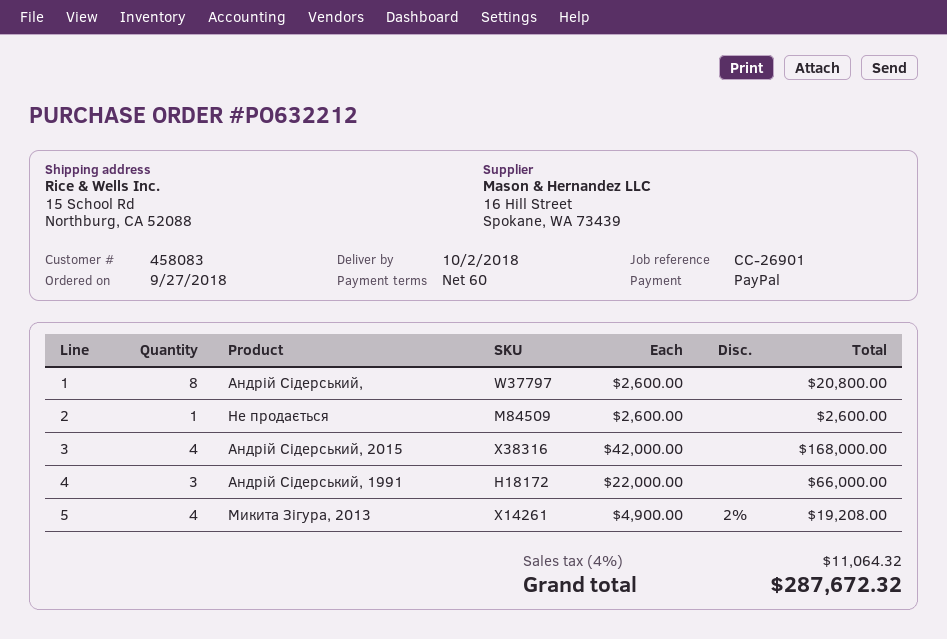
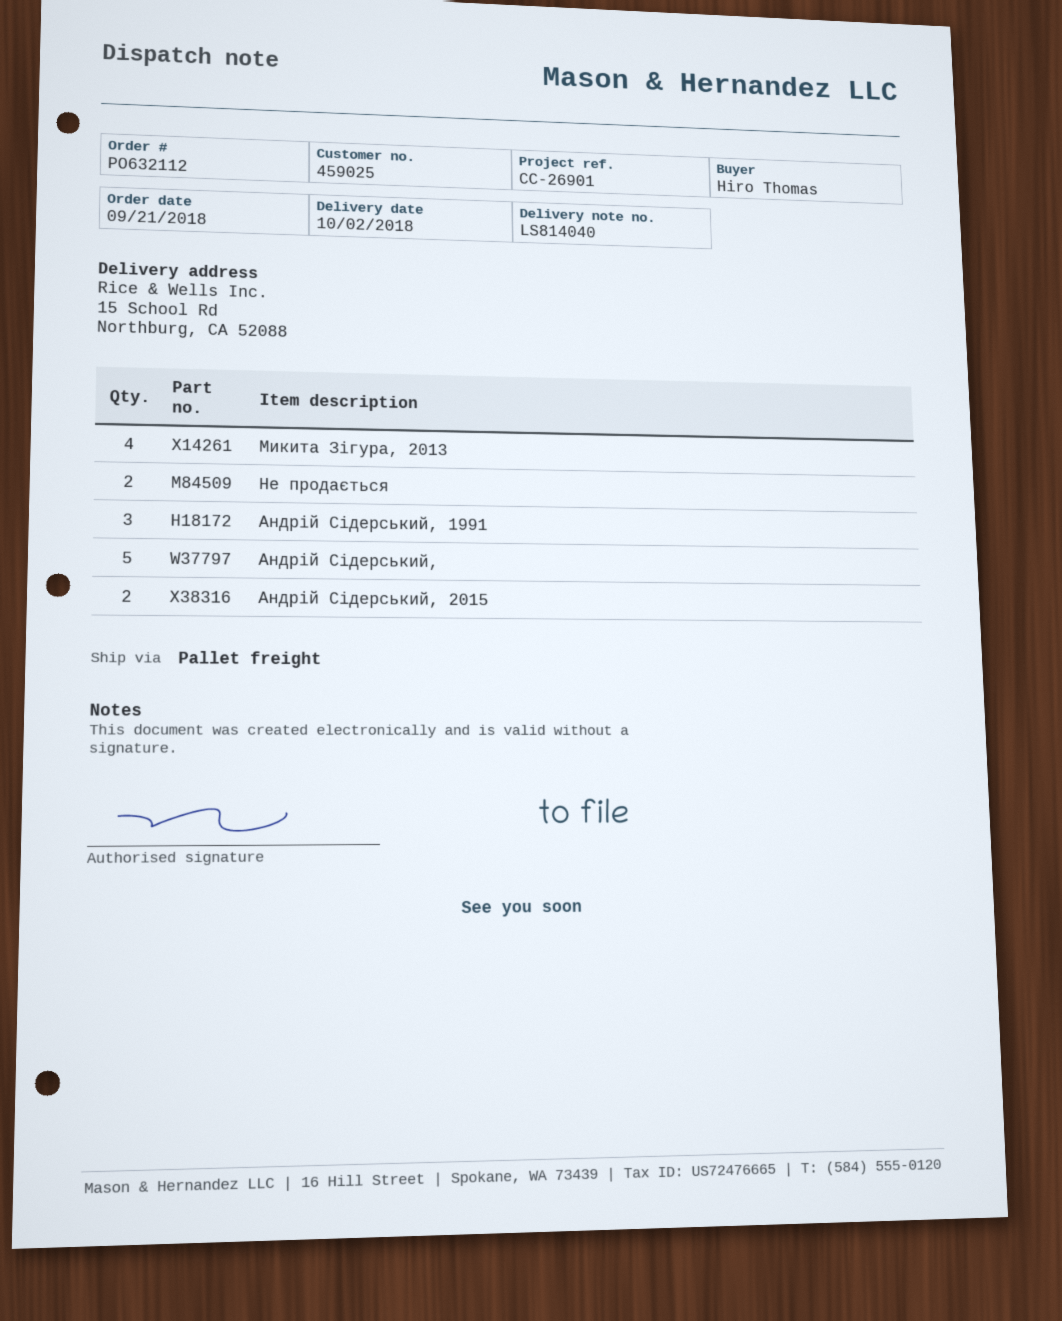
order number: PO632212 -> PO632112
order date: 2018-09-27 -> 2018-09-21
customer number: 458083 -> 459025
Андрій Сідерський,: 8 -> 5
Не продається: 1 -> 2
Андрій Сідерський, 2015: 4 -> 2

